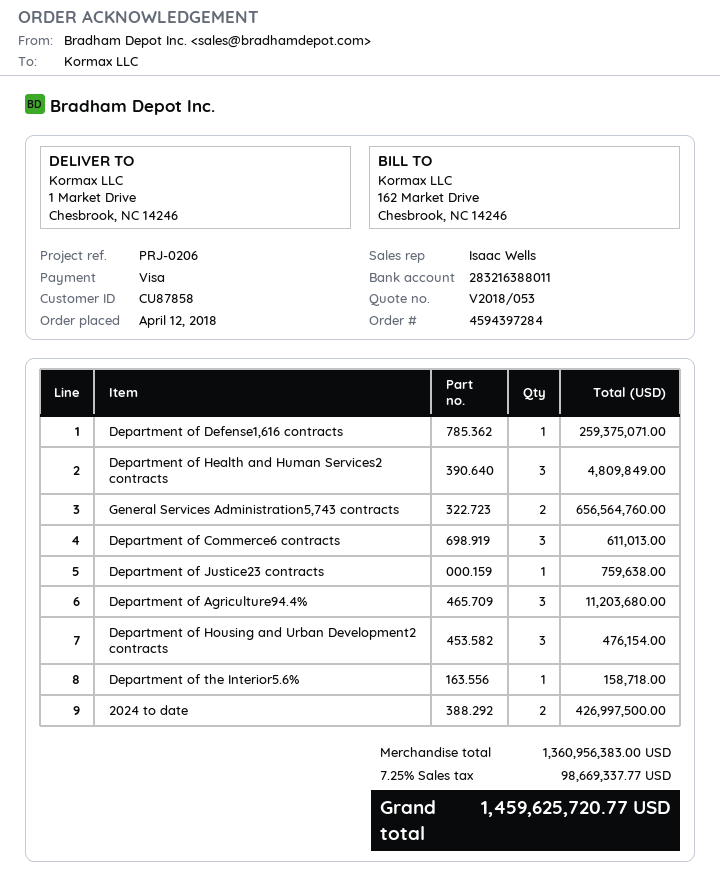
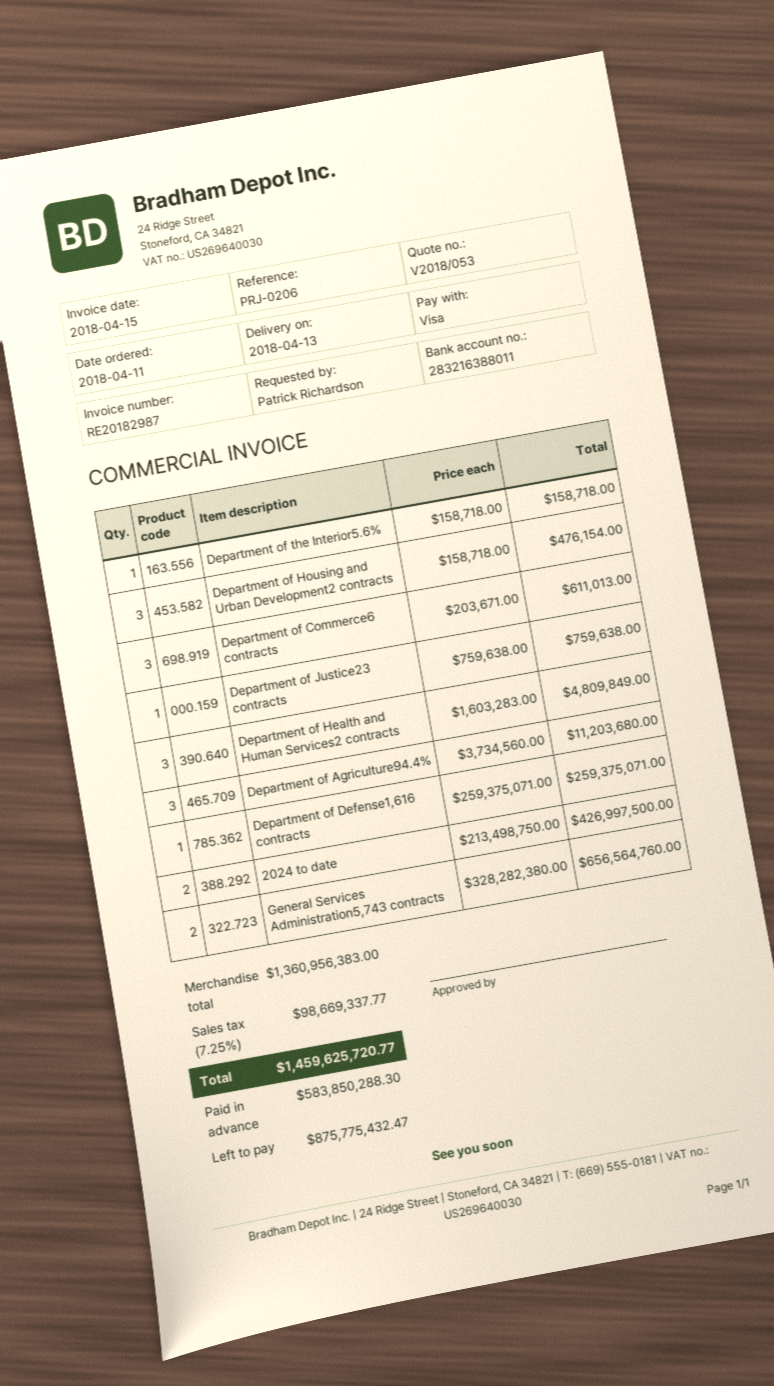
order date: 2018-04-12 -> 2018-04-11

